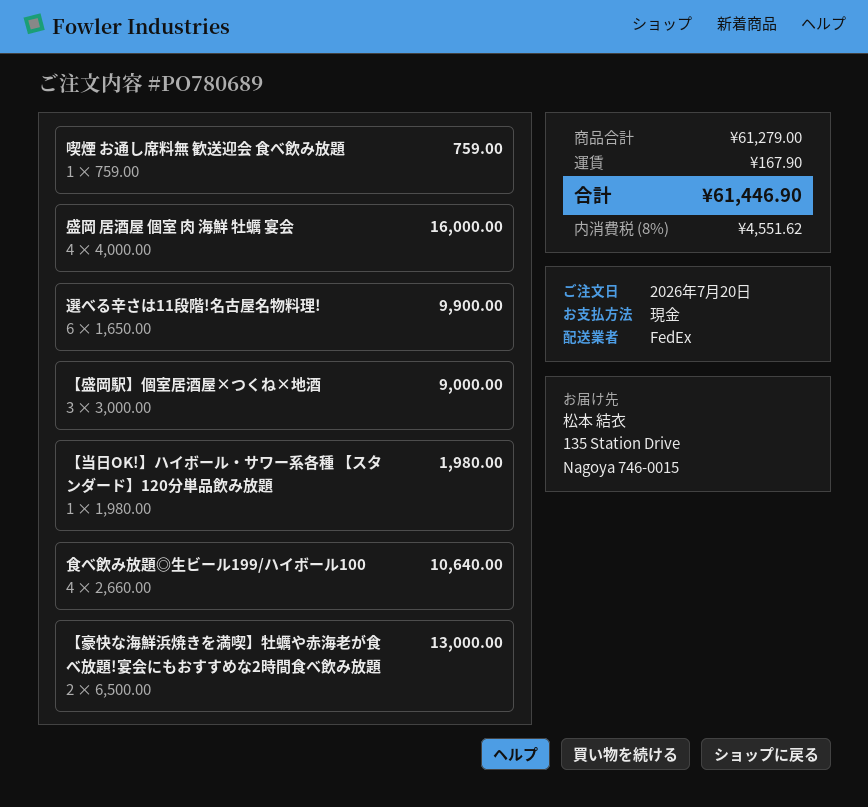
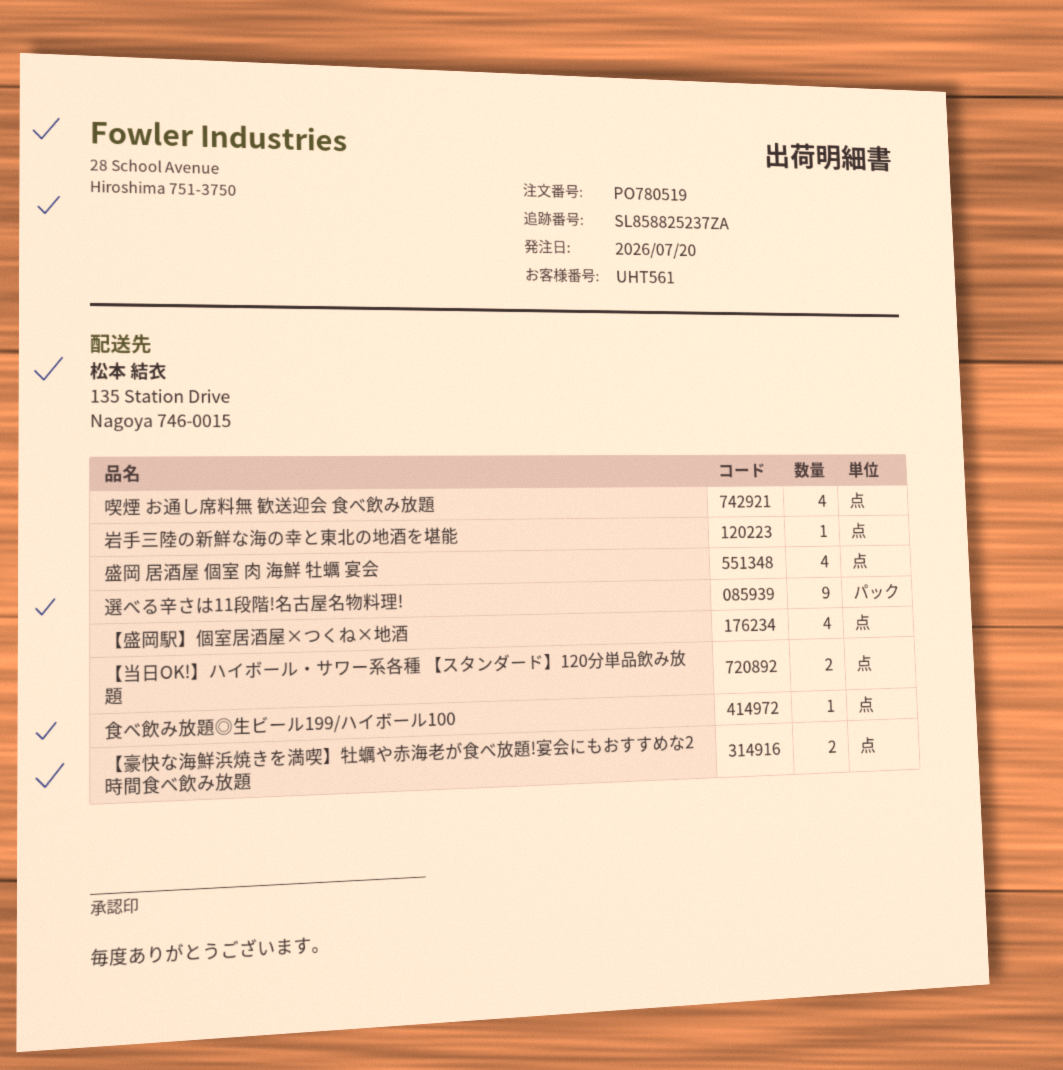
order number: PO780689 -> PO780519
喫煙 お通し席料無 歓送迎会 食べ飲み放題: 1 -> 4
選べる辛さは11段階!名古屋名物料理!: 6 -> 9
【盛岡駅】個室居酒屋×つくね×地酒: 3 -> 4
【当日OK!】ハイボール・サワー系各種 【スタンダード】120分単品飲み放題: 1 -> 2
食べ飲み放題◎生ビール199/ハイボール100: 4 -> 1
岩手三陸の新鮮な海の幸と東北の地酒を堪能: none -> 1

